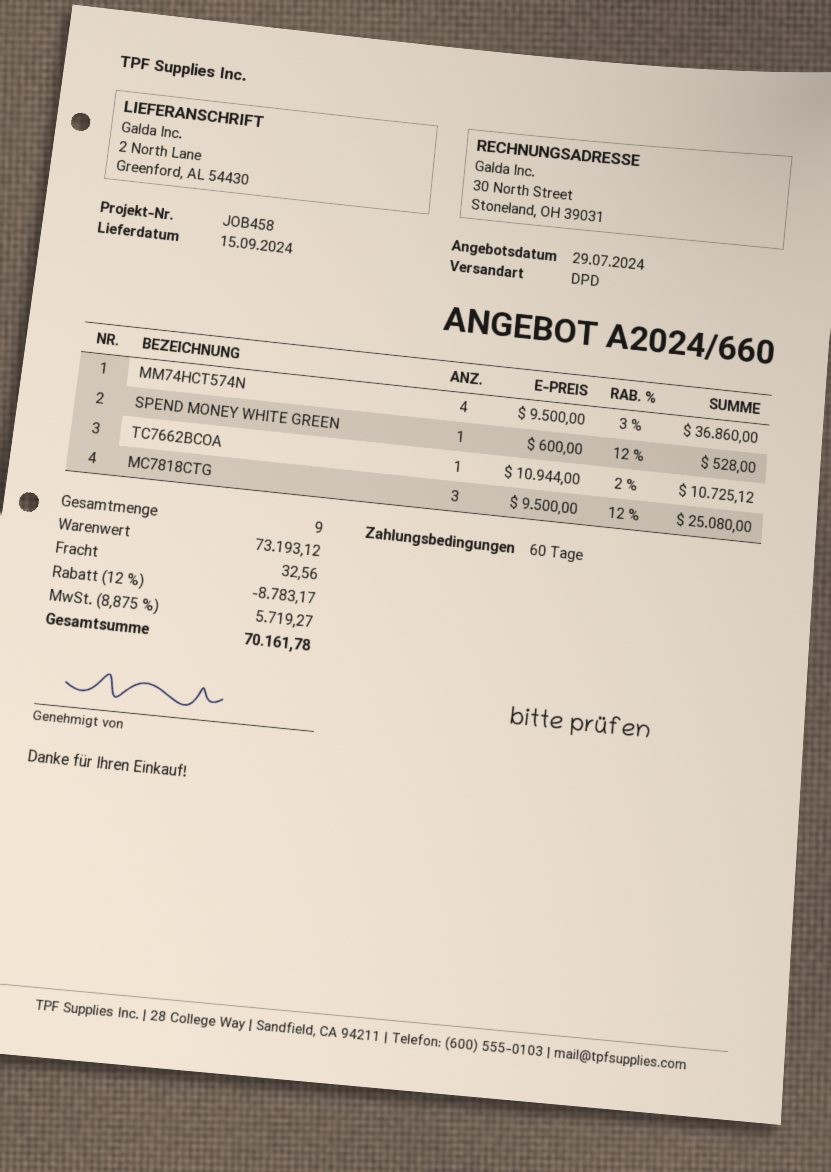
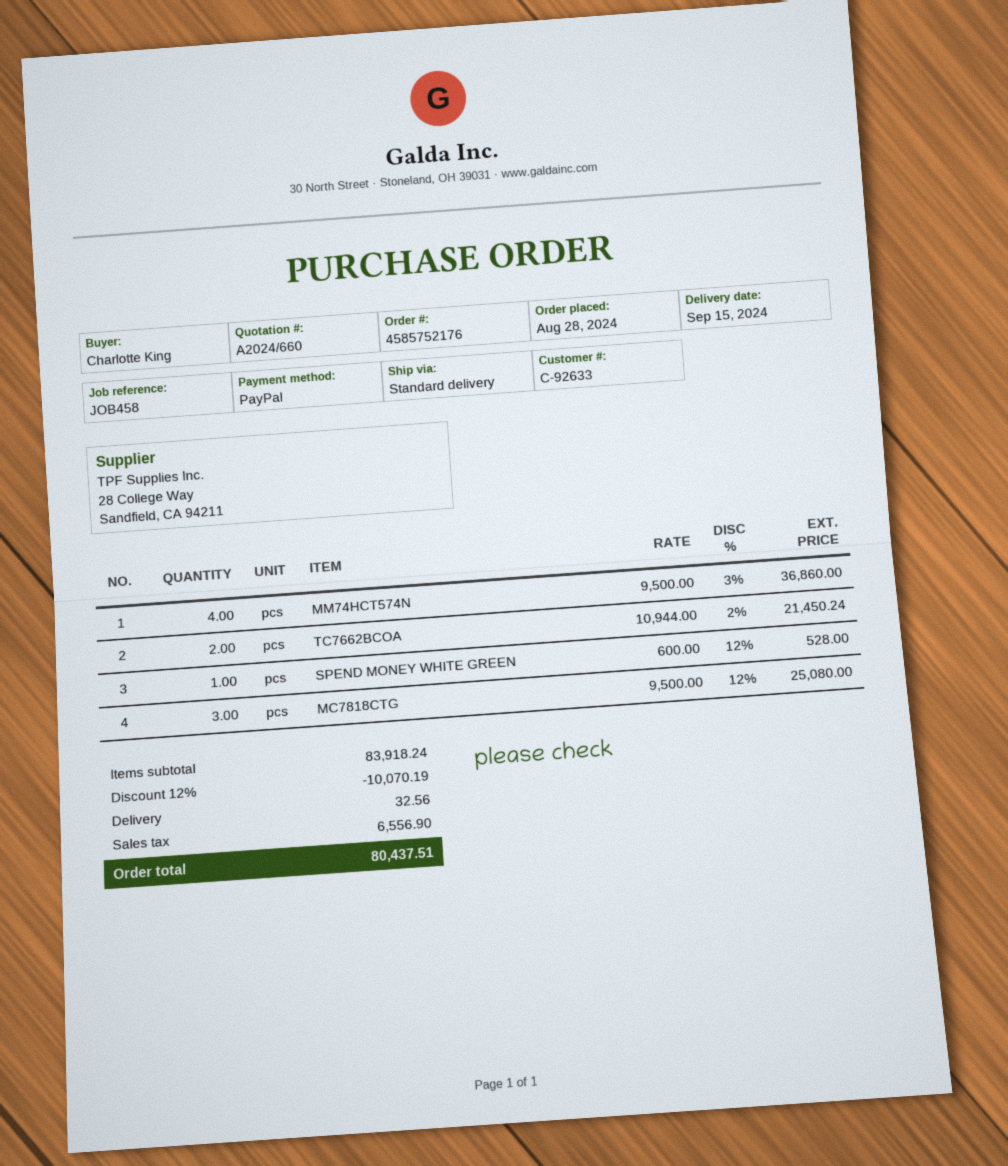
shipping method: DPD -> standard
TC7662BCOA: 1 x 10944.00 - 2% = 10725.12 -> 2 x 10944.00 - 2% = 21450.24
subtotal: 73193.12 -> 83918.24
discount: 12% = 8783.17 -> 12% = 10070.19
tax: 5719.27 -> 6556.90
total: 70161.78 -> 80437.51

